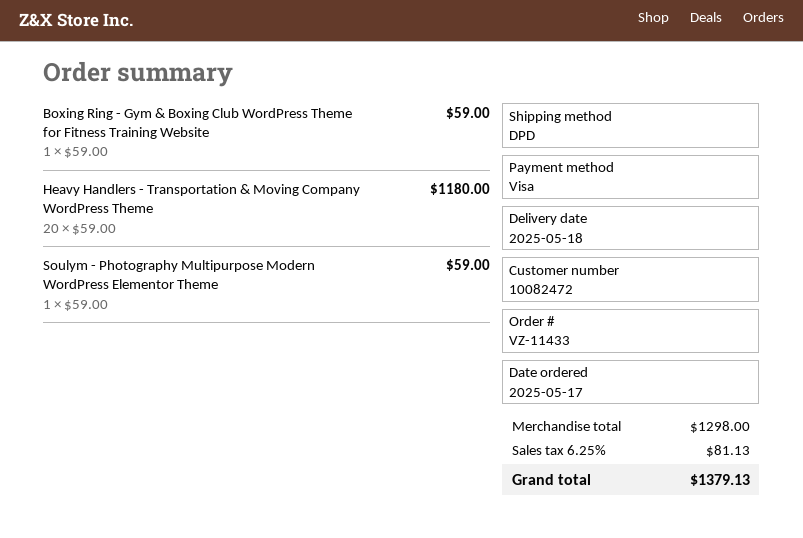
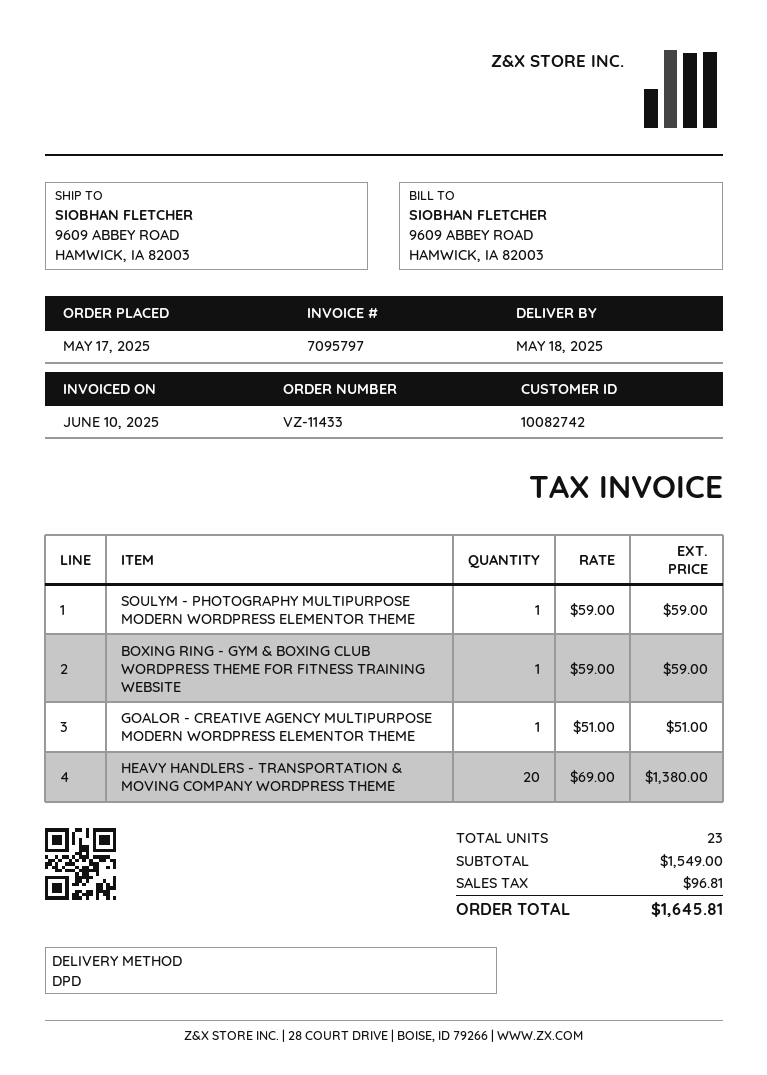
customer number: 10082472 -> 10082742
Heavy Handlers - Transportation & Moving Company WordPress Theme: 20 x 59.00 = 1180.00 -> 20 x 69.00 = 1380.00
GOALOR - CREATIVE AGENCY MULTIPURPOSE MODERN WORDPRESS ELEMENTOR THEME: none -> 1 x 51.00 = 51.00
subtotal: 1298.00 -> 1549.00
tax: 81.13 -> 96.81
total: 1379.13 -> 1645.81

